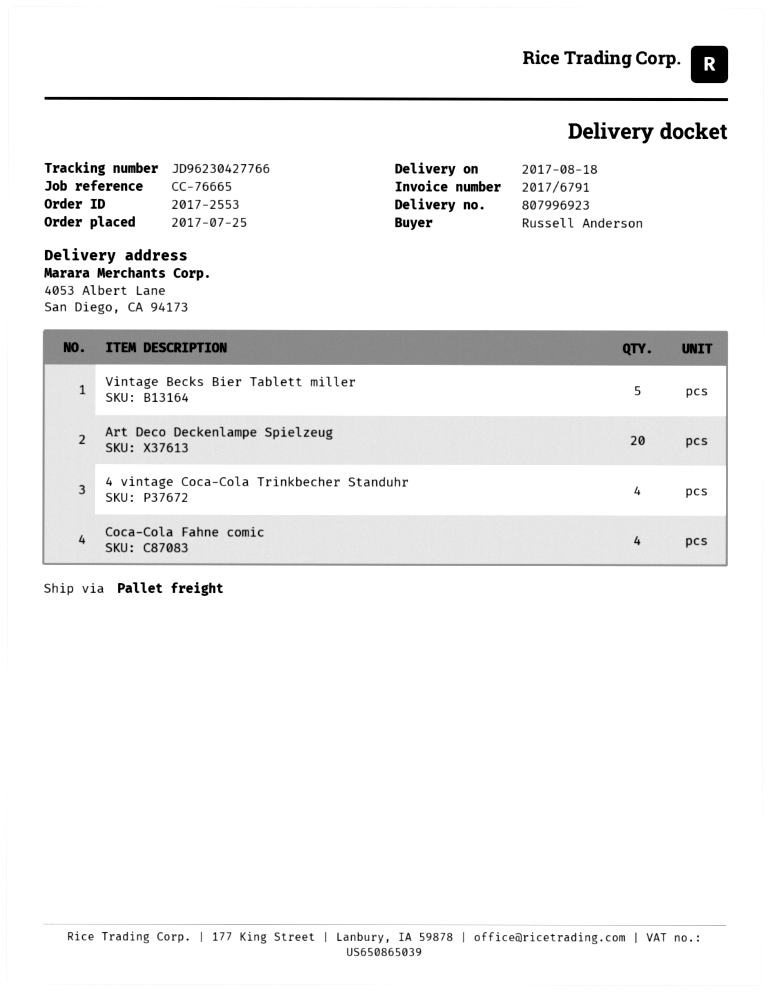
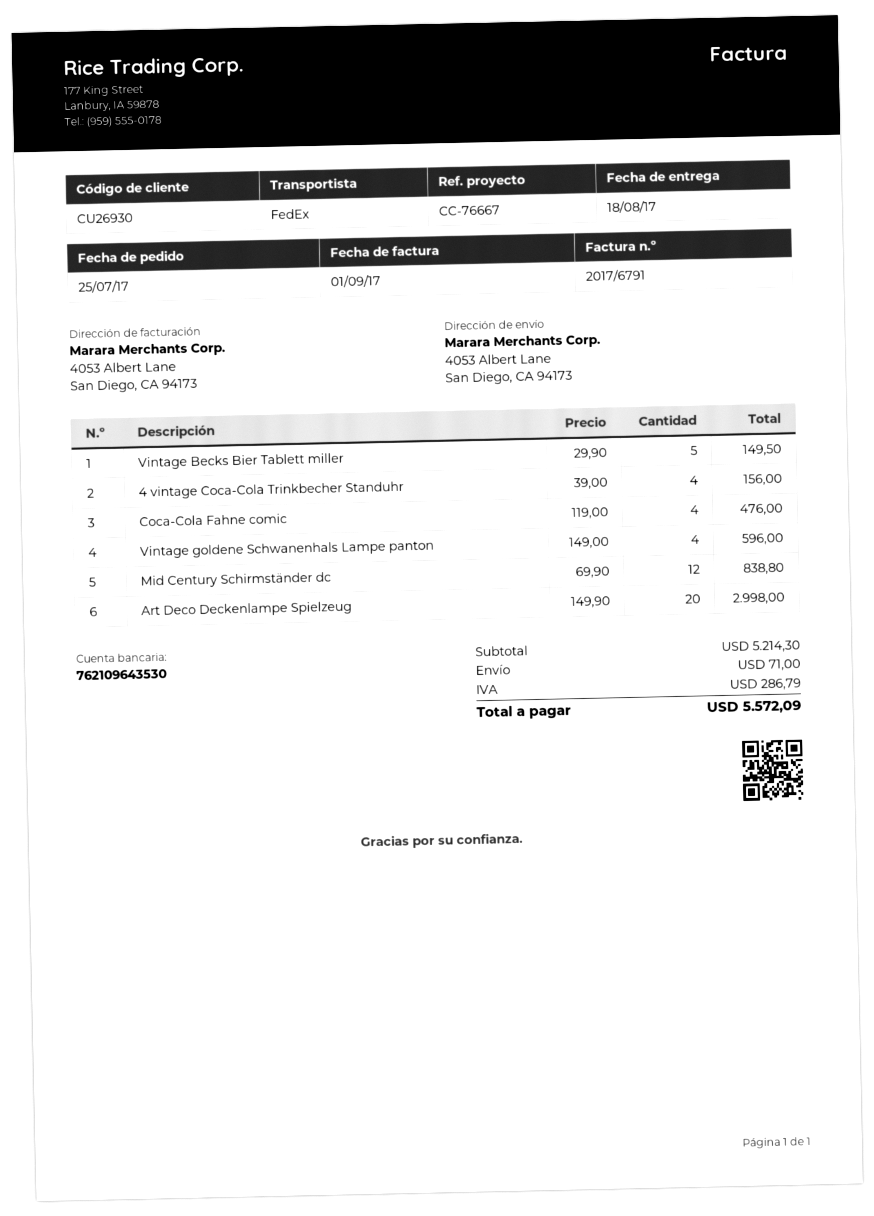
reference: CC-76665 -> CC-76667
shipping method: pallet freight -> FedEx
Vintage goldene Schwanenhals Lampe panton: none -> 4
Mid Century Schirmständer dc: none -> 12

